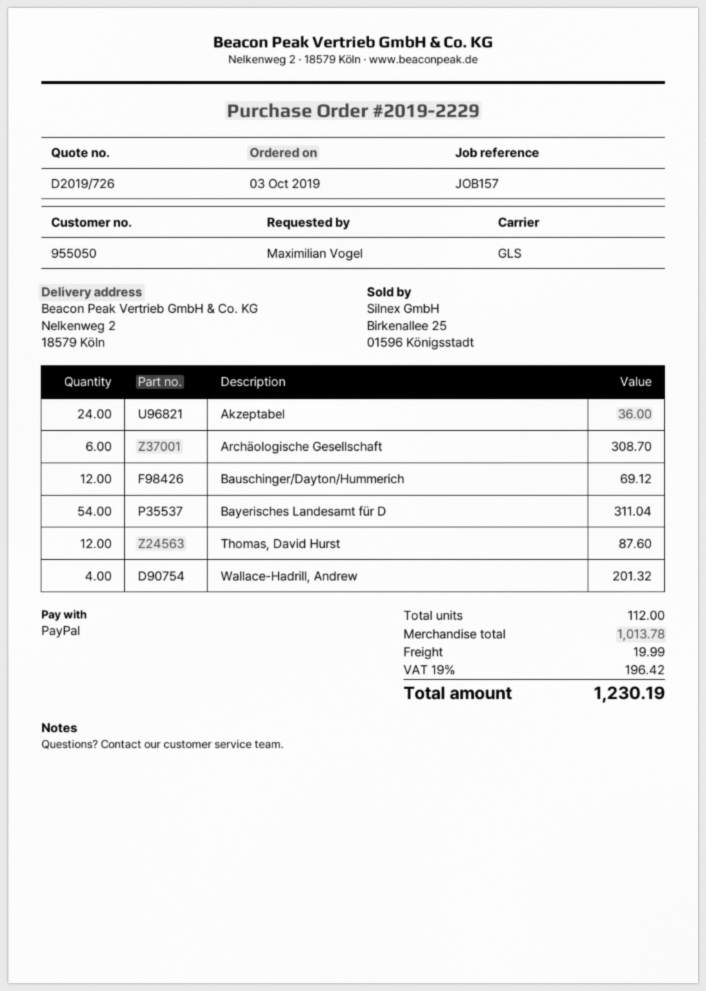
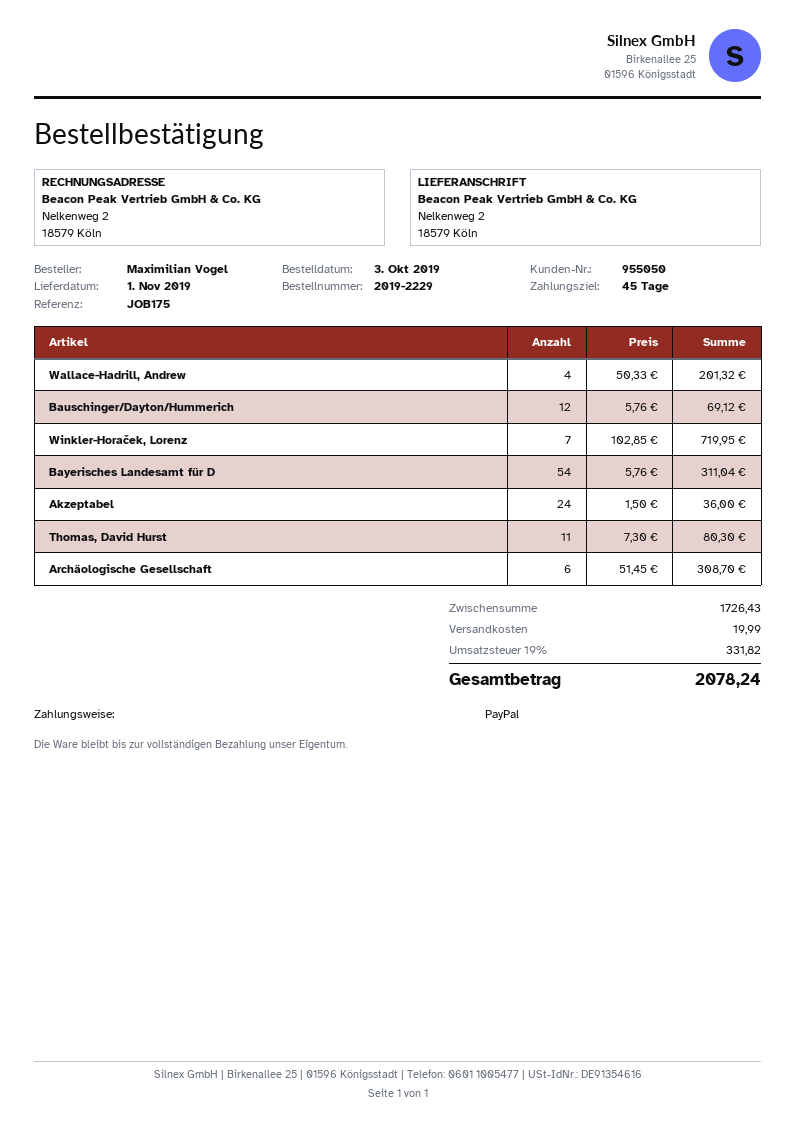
reference: JOB157 -> JOB175
Thomas, David Hurst: 12 for 87.60 -> 11 for 80.30
Winkler-Horaček, Lorenz: none -> 7 for 719.95
subtotal: 1013.78 -> 1726.43
tax: 19% = 196.42 -> 19% = 331.82
total: 1230.19 -> 2078.24

